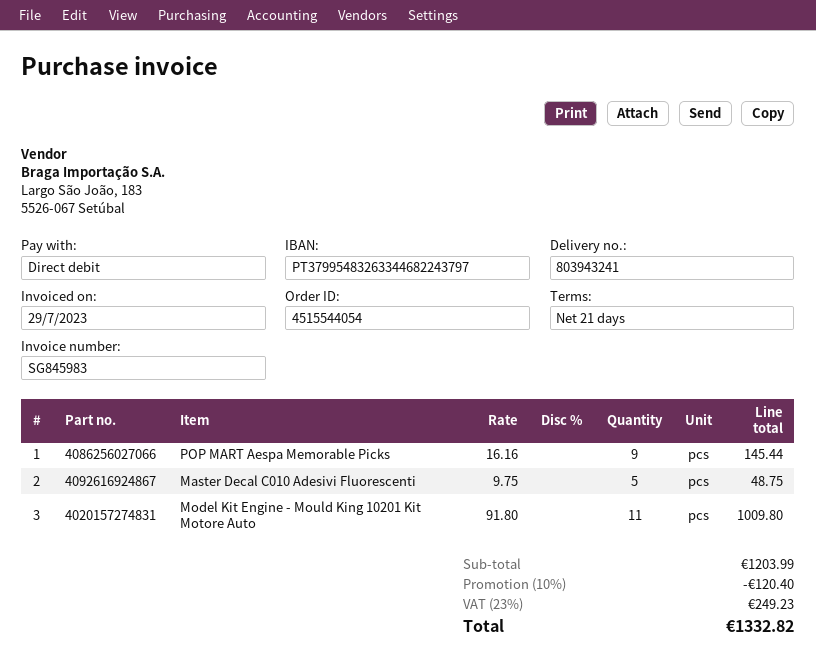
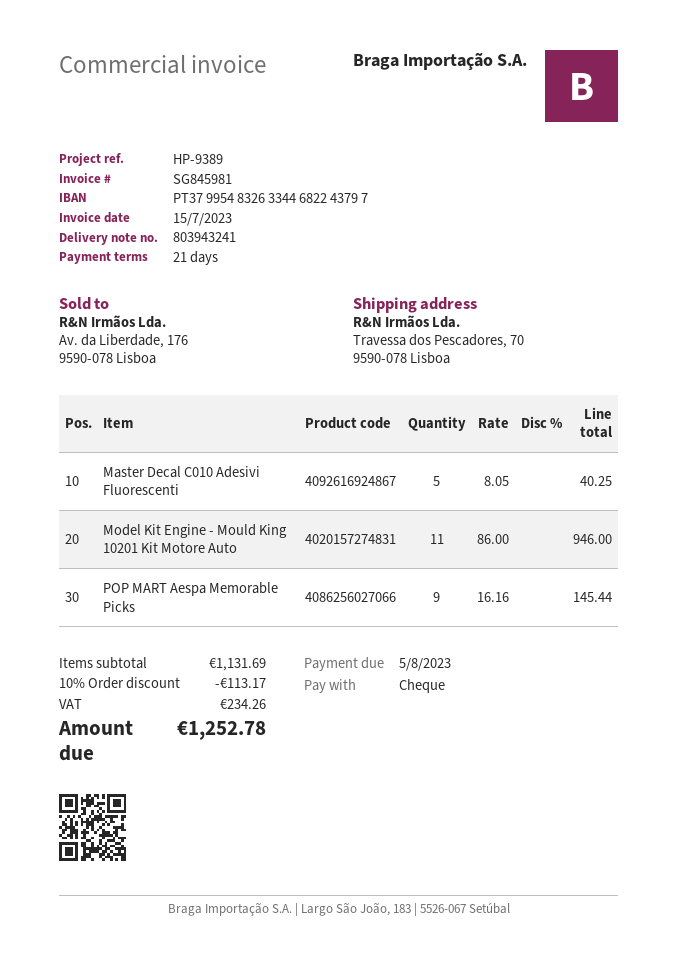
invoice number: SG845983 -> SG845981
invoice date: 2023-07-29 -> 2023-07-15
payment method: direct debit -> cheque
Master Decal C010 Adesivi Fluorescenti: 5 x 9.75 = 48.75 -> 5 x 8.05 = 40.25
Model Kit Engine - Mould King 10201 Kit Motore Auto: 11 x 91.80 = 1009.80 -> 11 x 86.00 = 946.00
subtotal: 1203.99 -> 1131.69
discount: 10% = 120.40 -> 10% = 113.17
tax: 249.23 -> 234.26
total: 1332.82 -> 1252.78

